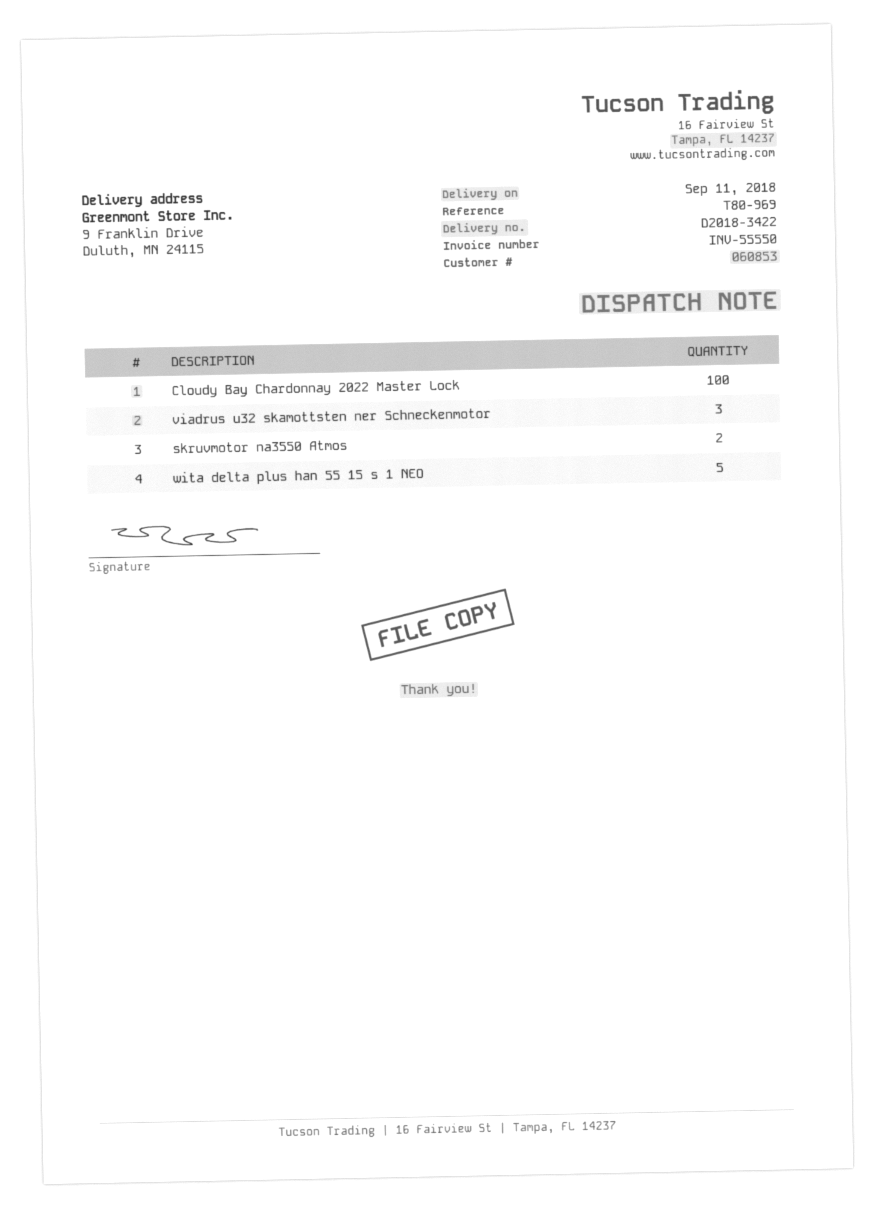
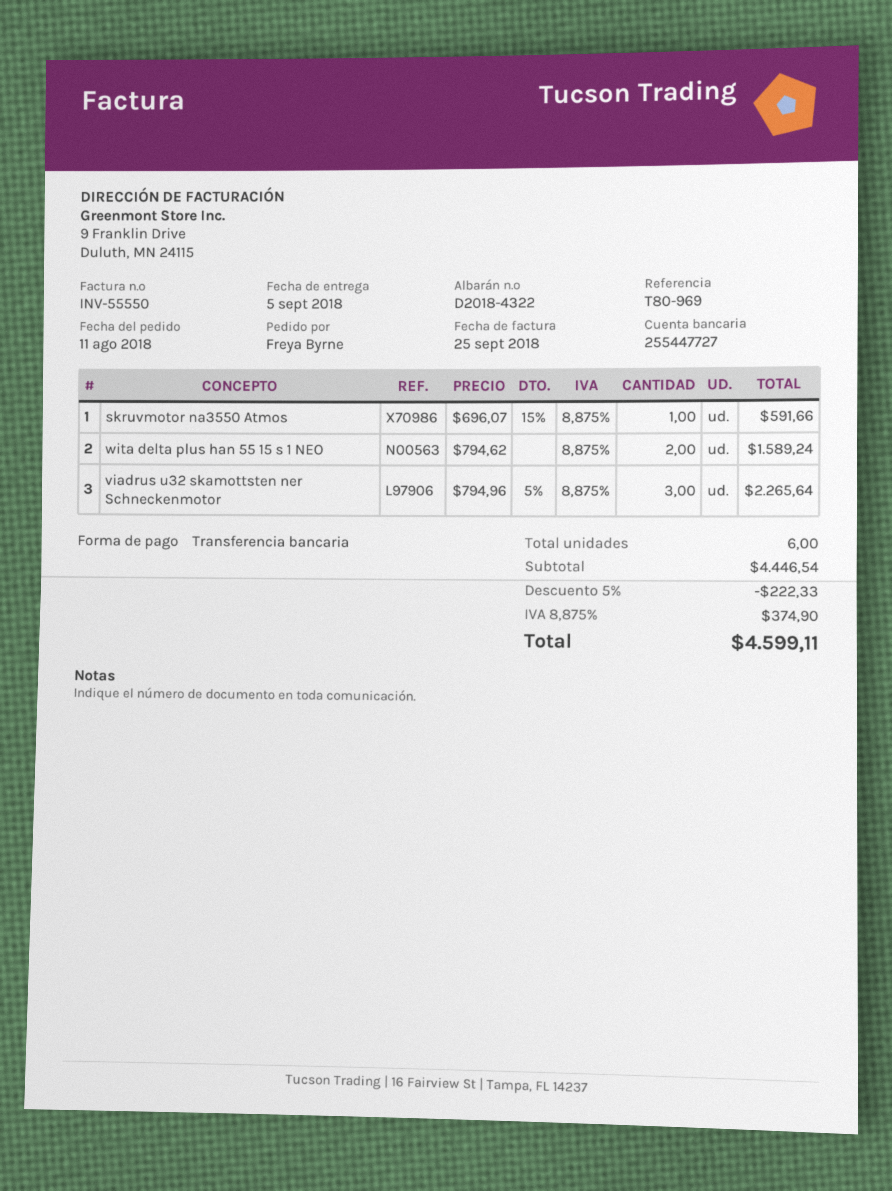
delivery note number: D2018-3422 -> D2018-4322
delivery date: 2018-09-11 -> 2018-09-05
Cloudy Bay Chardonnay 2022 Master Lock: 100 -> none
skruvmotor na3550 Atmos: 2 -> 1
wita delta plus han 55 15 s 1 NEO: 5 -> 2

